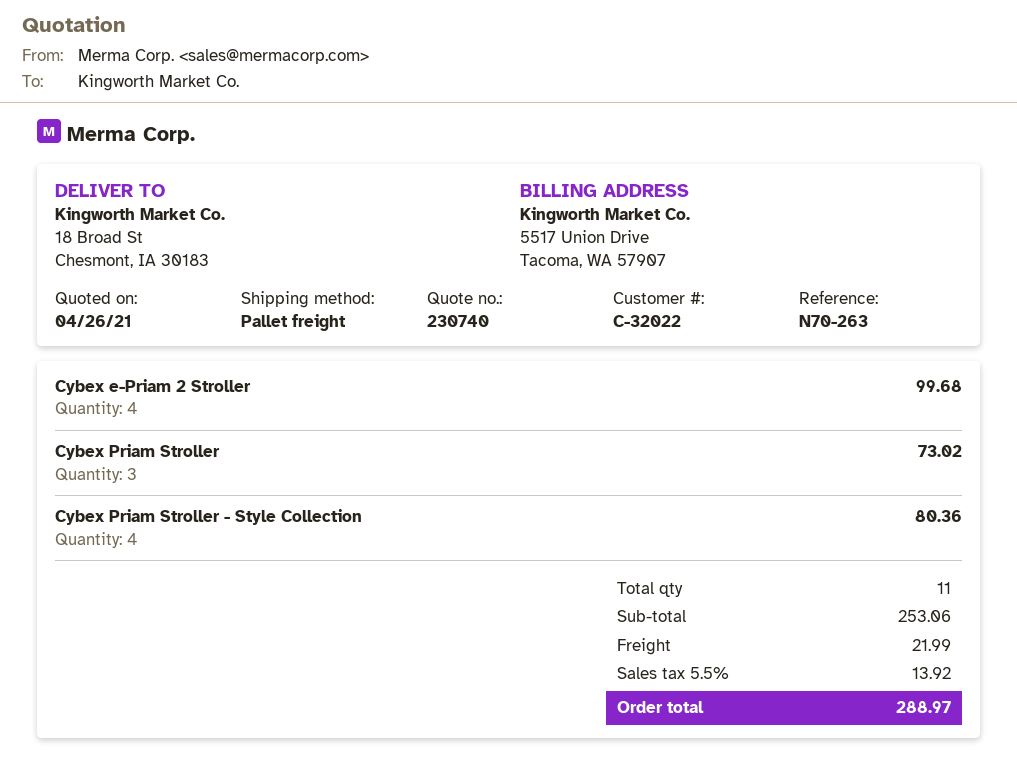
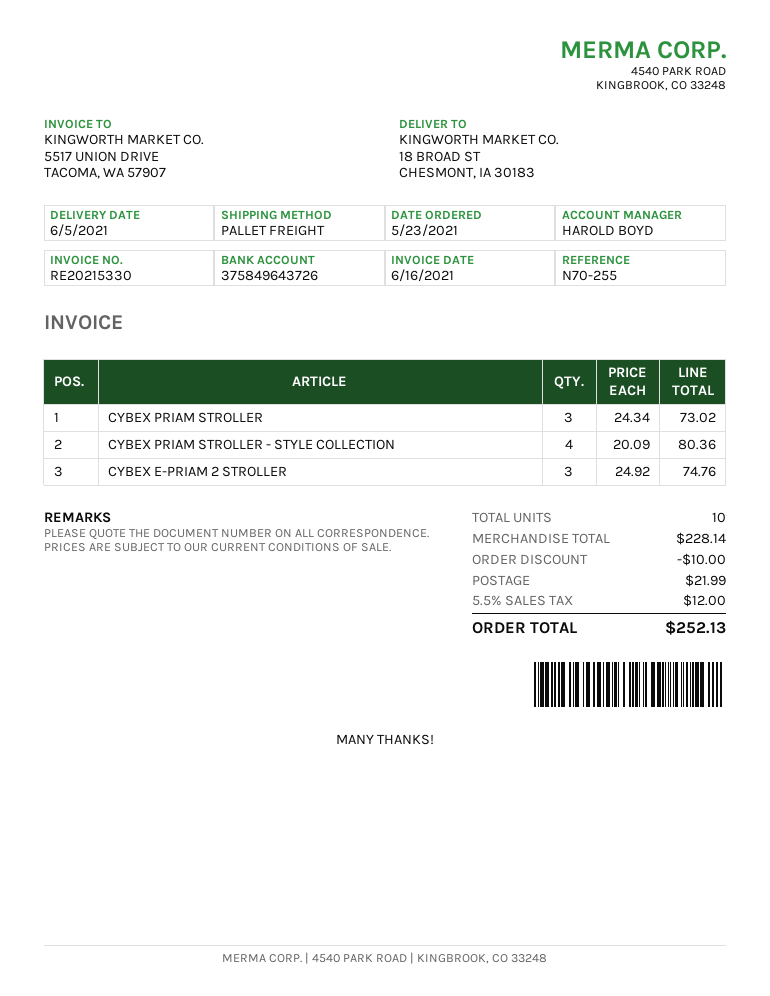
reference: N70-263 -> N70-255
Cybex e-Priam 2 Stroller: 4 for 99.68 -> 3 for 74.76
total quantity: 11 -> 10
subtotal: 253.06 -> 228.14
discount: none -> 10.00
tax: 5.5% = 13.92 -> 5.5% = 12.00
total: 288.97 -> 252.13

